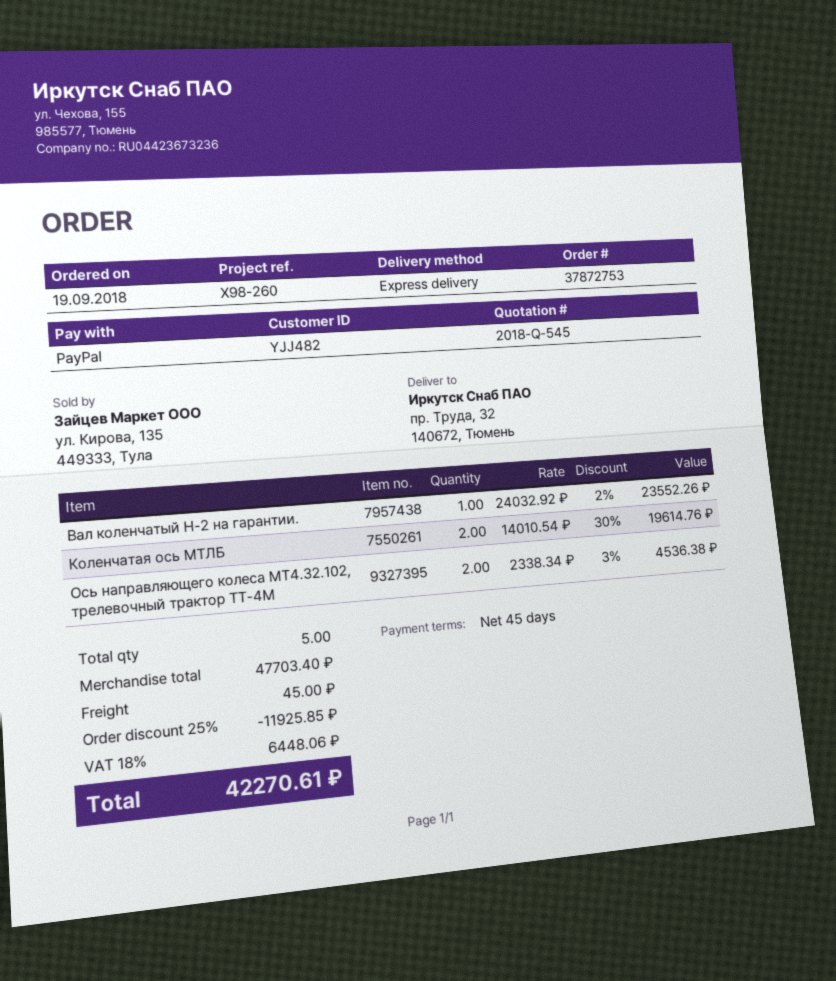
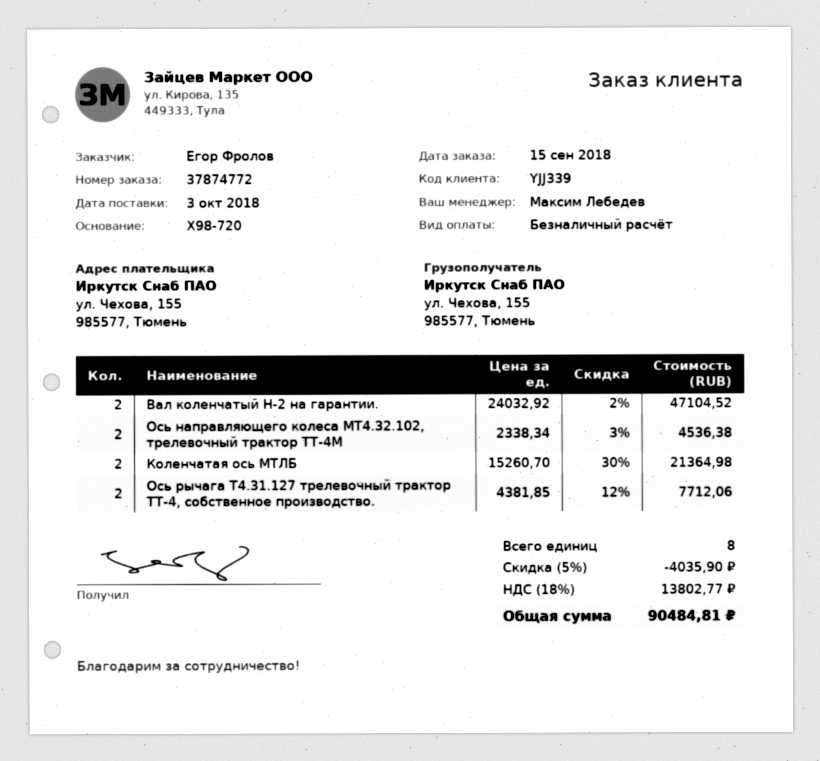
order number: 37872753 -> 37874772
order date: 2018-09-19 -> 2018-09-15
customer number: YJJ482 -> YJJ339
reference: X98-260 -> X98-720
payment method: PayPal -> bank transfer
ship to: пр. Труда, 32, 140672, Тюмень -> ул. Чехова, 155, 985577, Тюмень
Вал коленчатый Н-2 на гарантии.: 1 x 24032.92 - 2% = 23552.26 -> 2 x 24032.92 - 2% = 47104.52
Коленчатая ось МТЛБ: 2 x 14010.54 - 30% = 19614.76 -> 2 x 15260.70 - 30% = 21364.98
Ось рычага Т4.31.127 трелевочный трактор ТТ-4, собственное производство.: none -> 2 x 4381.85 - 12% = 7712.06
total quantity: 5 -> 8
discount: 25% = 11925.85 -> 5% = 4035.90
shipping: 45.00 -> none
tax: 18% = 6448.06 -> 18% = 13802.77
total: 42270.61 -> 90484.81

